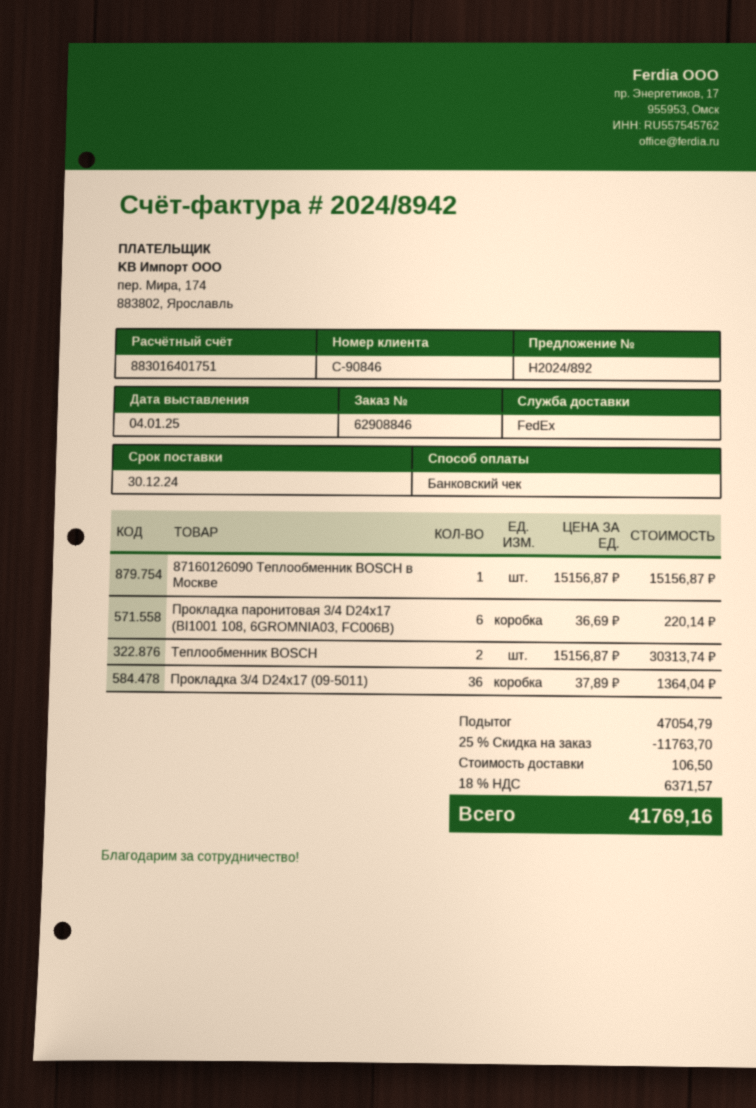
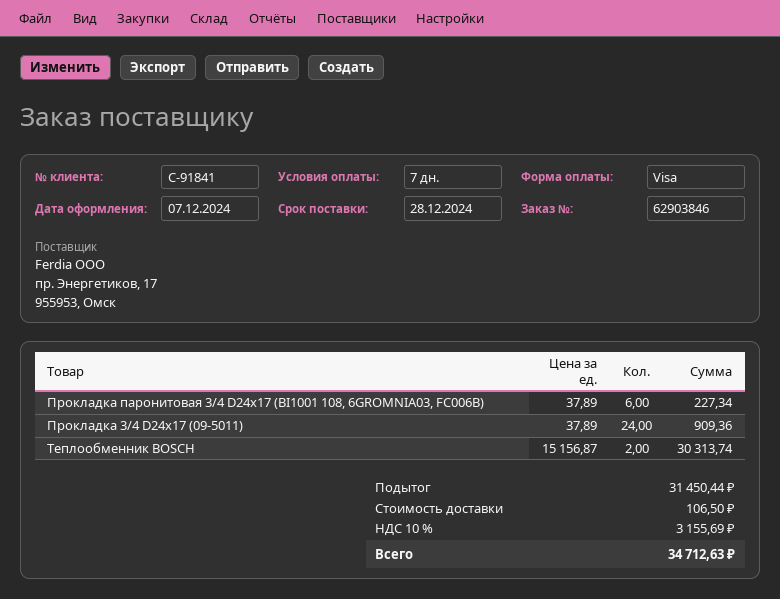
order number: 62908846 -> 62903846
delivery date: 2024-12-30 -> 2024-12-28
customer number: C-90846 -> C-91841
payment method: cheque -> Visa
87160126090 Теплообменник BOSCH в Москве: 1 x 15156.87 = 15156.87 -> none
Прокладка паронитовая 3/4 D24x17 (BI1001 108, 6GROMNIA03, FC006B): 6 x 36.69 = 220.14 -> 6 x 37.89 = 227.34
Прокладка 3/4 D24x17 (09-5011): 36 x 37.89 = 1364.04 -> 24 x 37.89 = 909.36
subtotal: 47054.79 -> 31450.44
discount: 25% = 11763.70 -> none
tax: 18% = 6371.57 -> 10% = 3155.69
total: 41769.16 -> 34712.63

